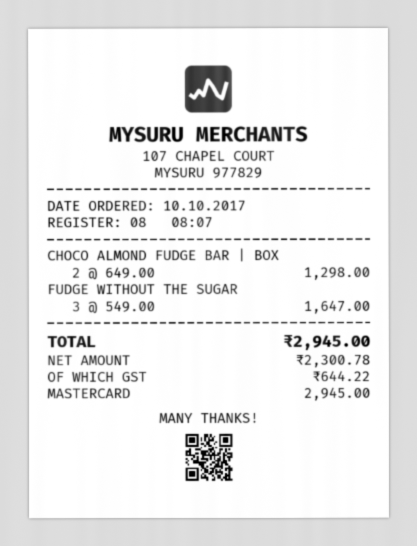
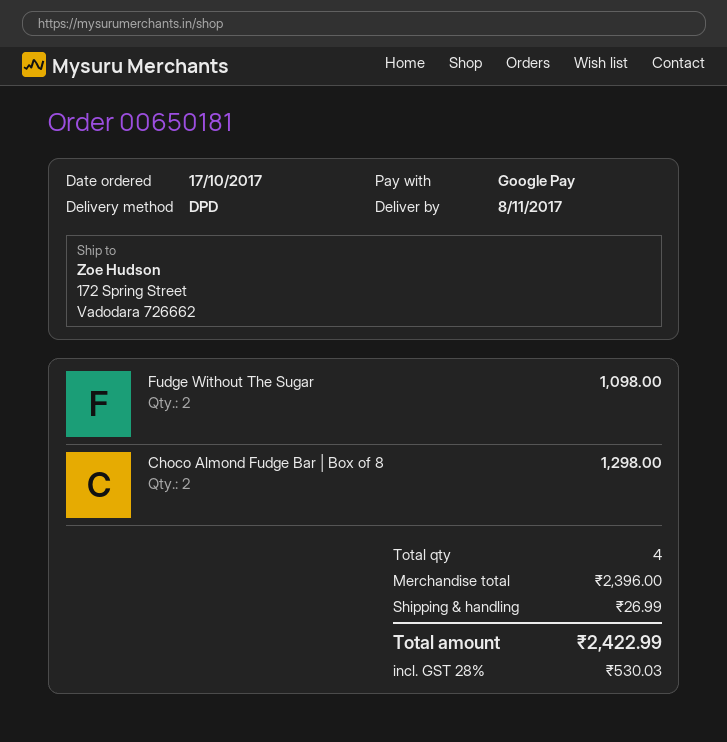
order date: 2017-10-10 -> 2017-10-17
payment method: Mastercard -> Google Pay
FUDGE WITHOUT THE SUGAR: 3 for 1647.00 -> 2 for 1098.00
shipping: none -> 26.99
tax: 644.22 -> 530.03
total: 2945.00 -> 2422.99

